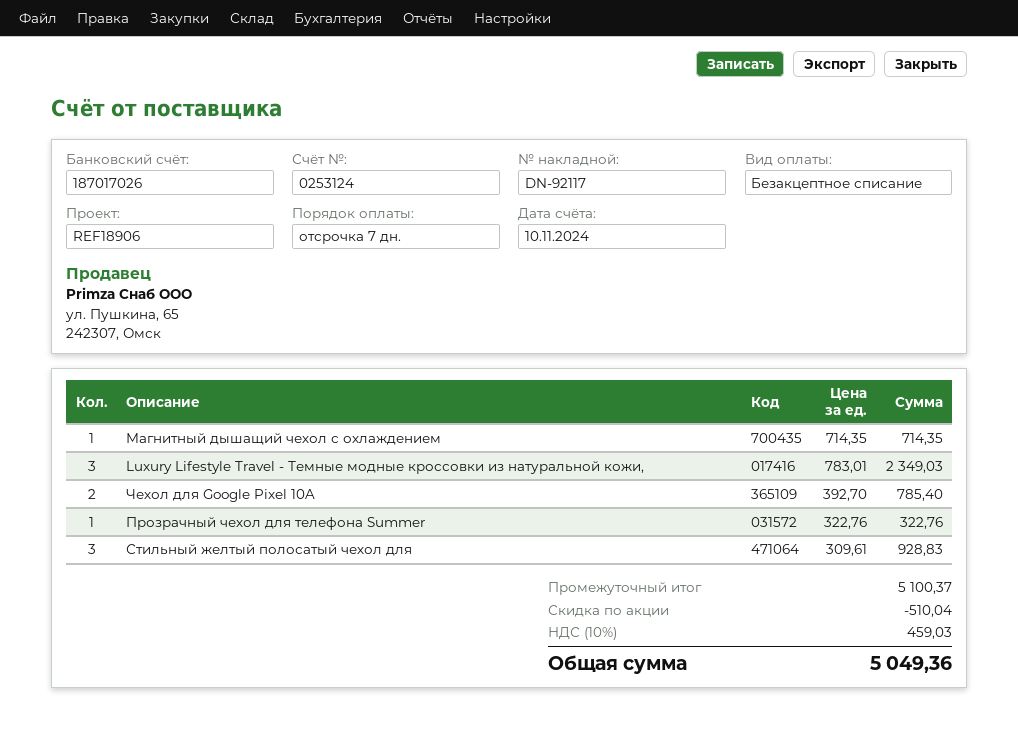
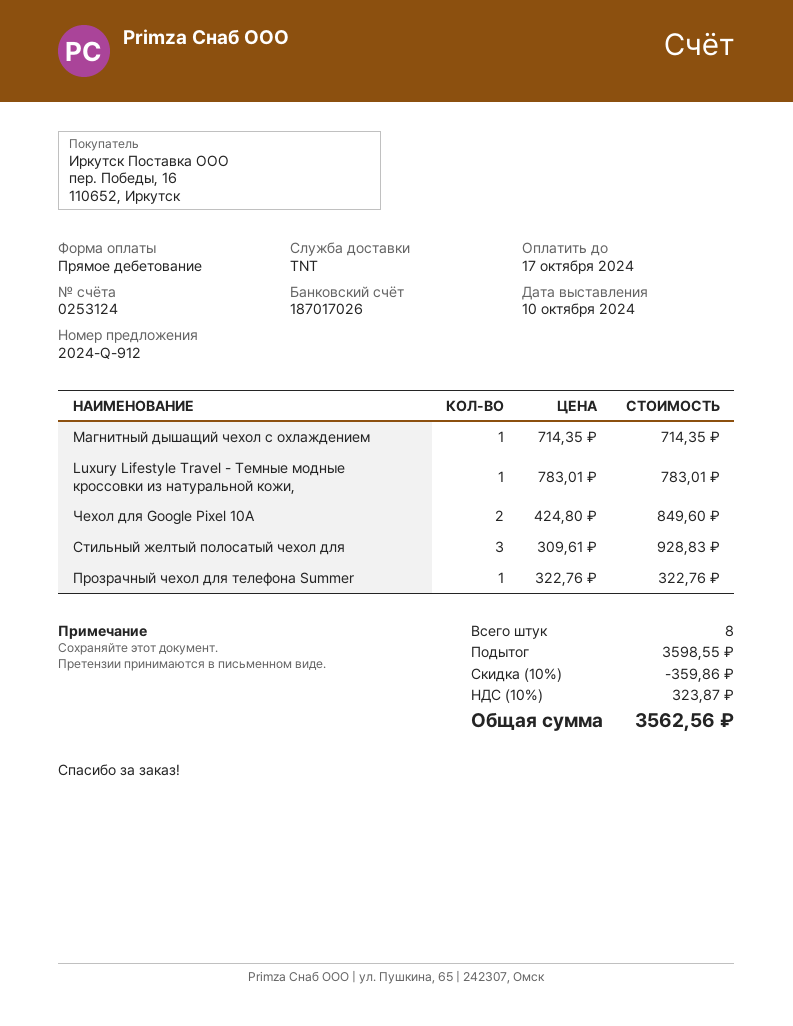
invoice date: 2024-11-10 -> 2024-10-10
Luxury Lifestyle Travel - Темные модные кроссовки из натуральной кожи,: 3 x 783.01 = 2349.03 -> 1 x 783.01 = 783.01
Чехол для Google Pixel 10A: 2 x 392.70 = 785.40 -> 2 x 424.80 = 849.60
subtotal: 5100.37 -> 3598.55
discount: 510.04 -> 359.86
tax: 10% = 459.03 -> 10% = 323.87
total: 5049.36 -> 3562.56

